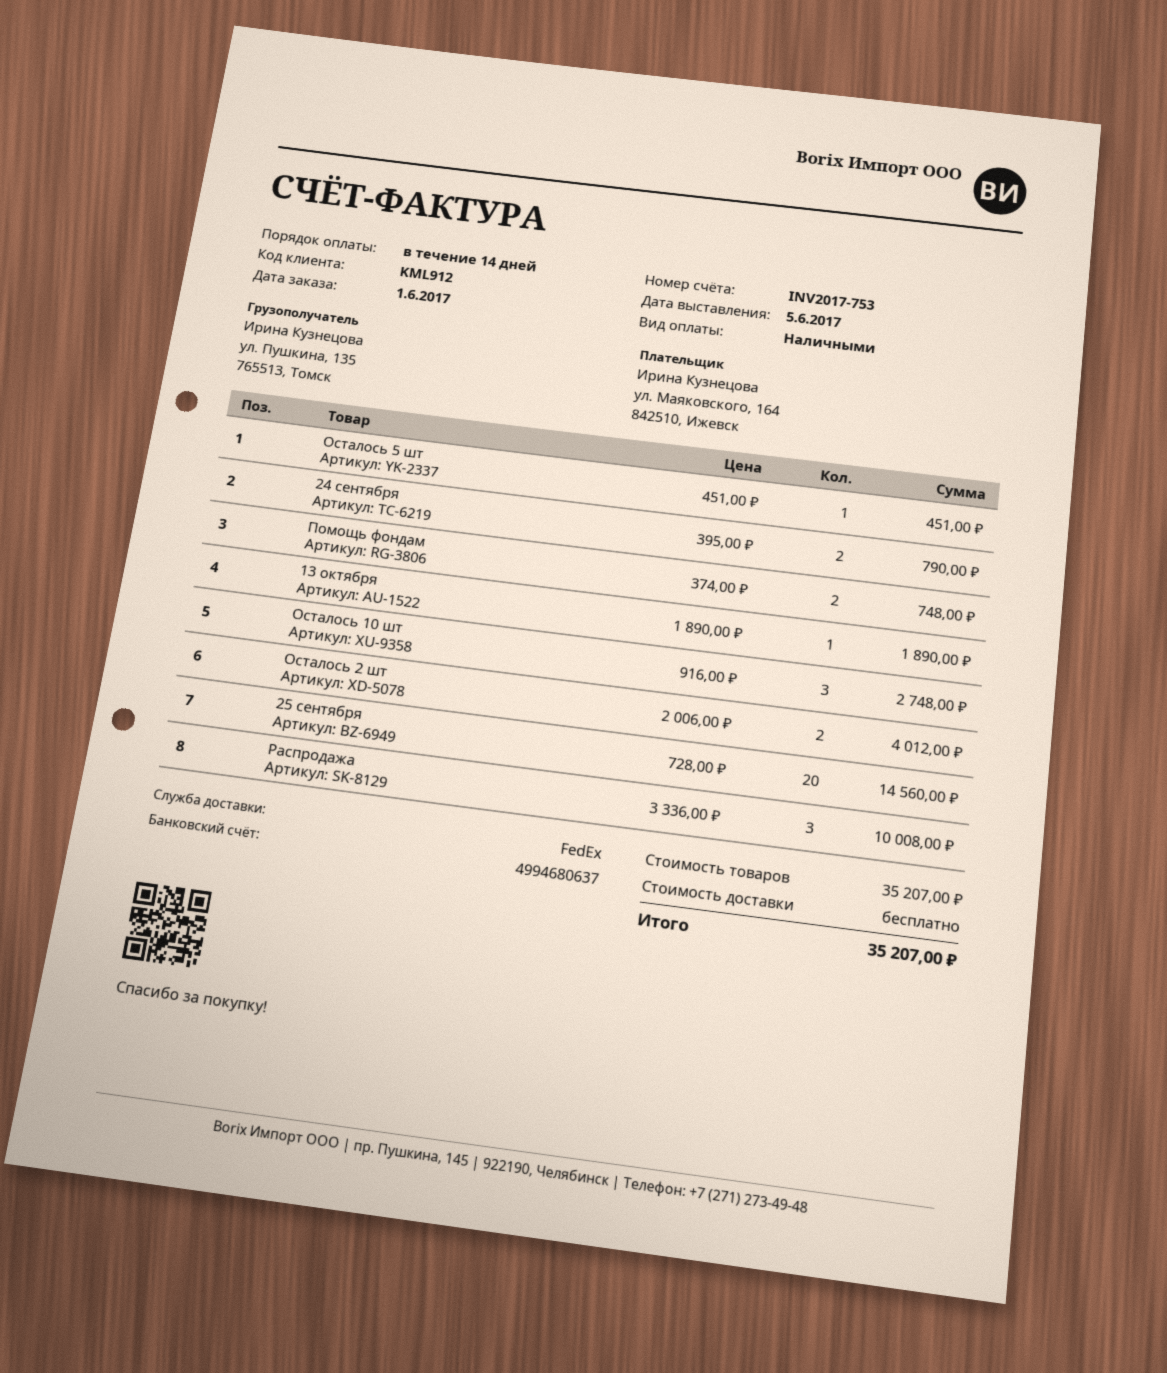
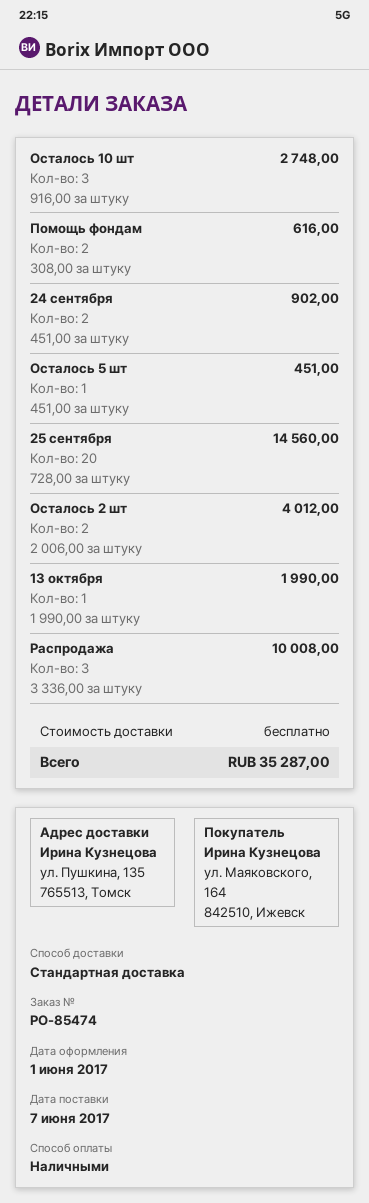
shipping method: FedEx -> standard
24 сентября: 2 x 395.00 = 790.00 -> 2 x 451.00 = 902.00
Помощь фондам: 2 x 374.00 = 748.00 -> 2 x 308.00 = 616.00
13 октября: 1 x 1890.00 = 1890.00 -> 1 x 1990.00 = 1990.00
total: 35207.00 -> 35287.00

